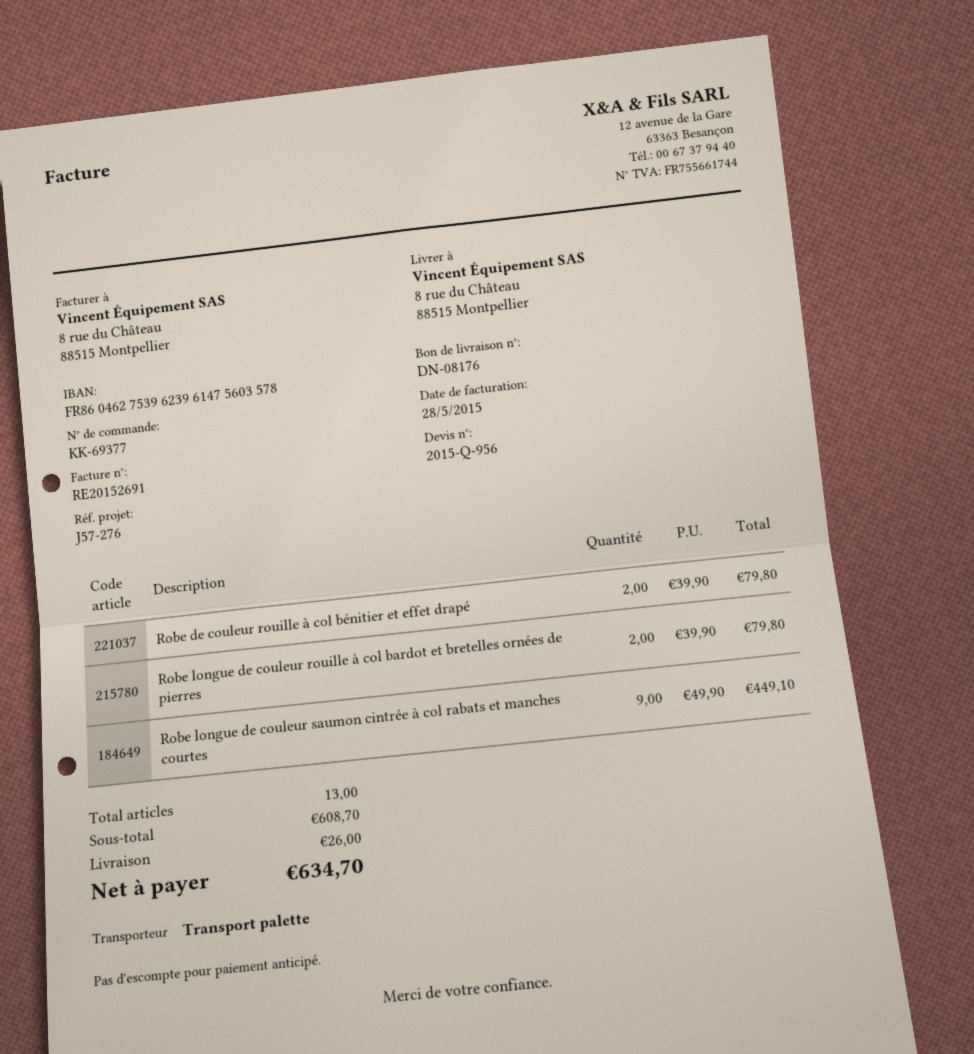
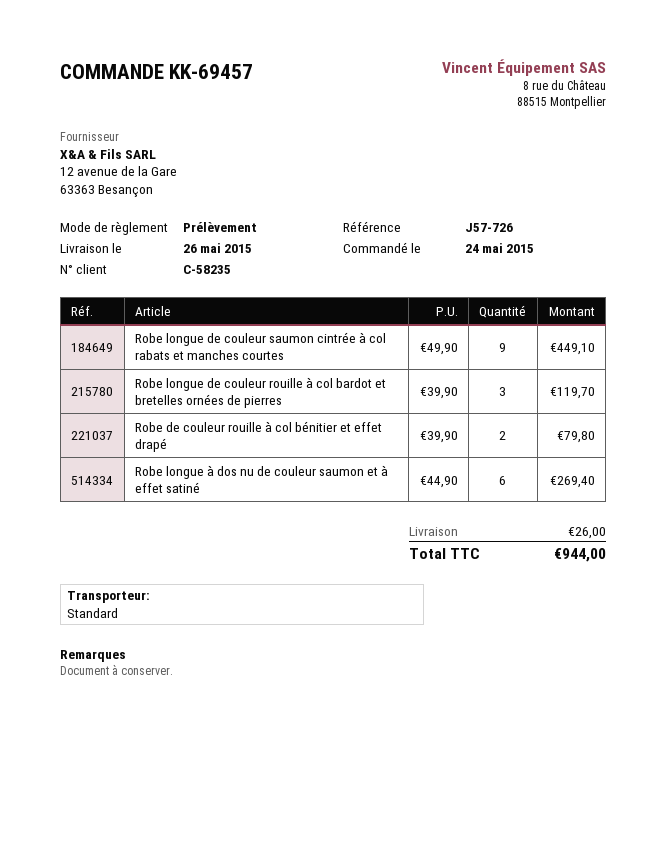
order number: KK-69377 -> KK-69457
reference: J57-276 -> J57-726
shipping method: pallet freight -> standard
Robe longue de couleur rouille à col bardot et bretelles ornées de pierres: 2 x 39.90 = 79.80 -> 3 x 39.90 = 119.70
Robe longue à dos nu de couleur saumon et à effet satiné: none -> 6 x 44.90 = 269.40
total: 634.70 -> 944.00

